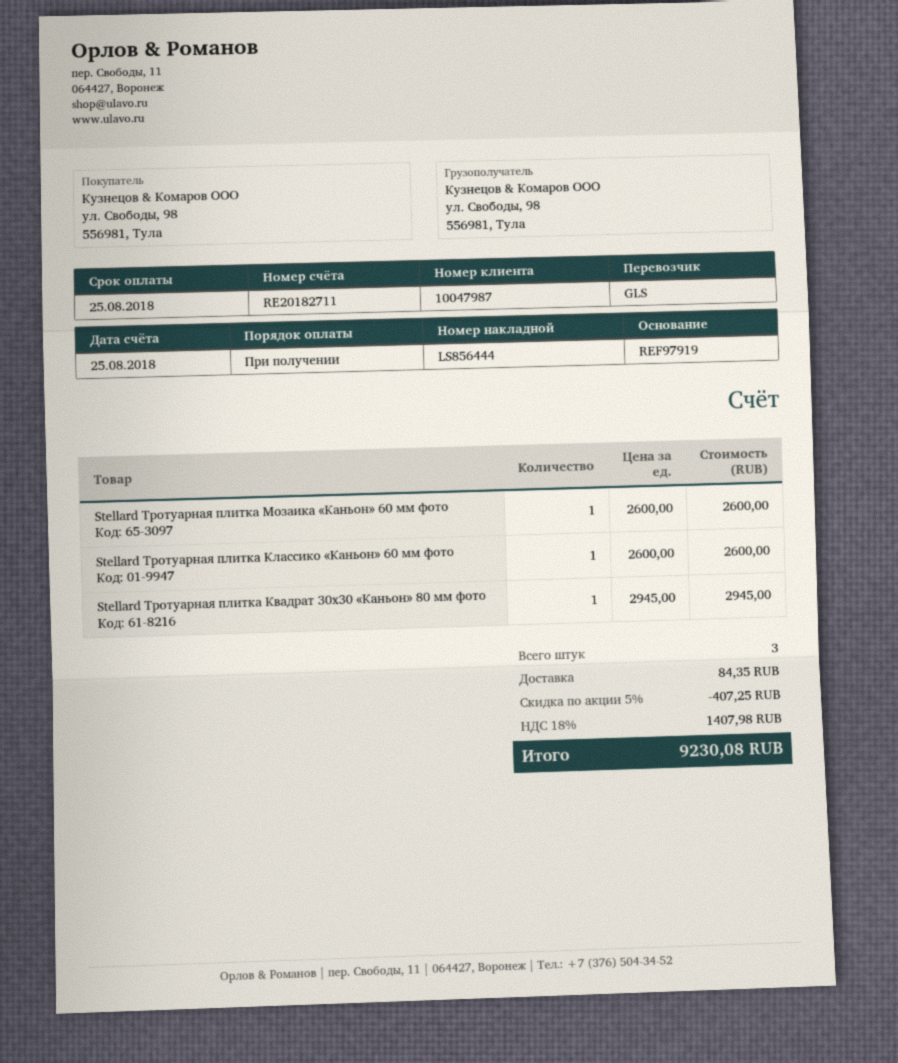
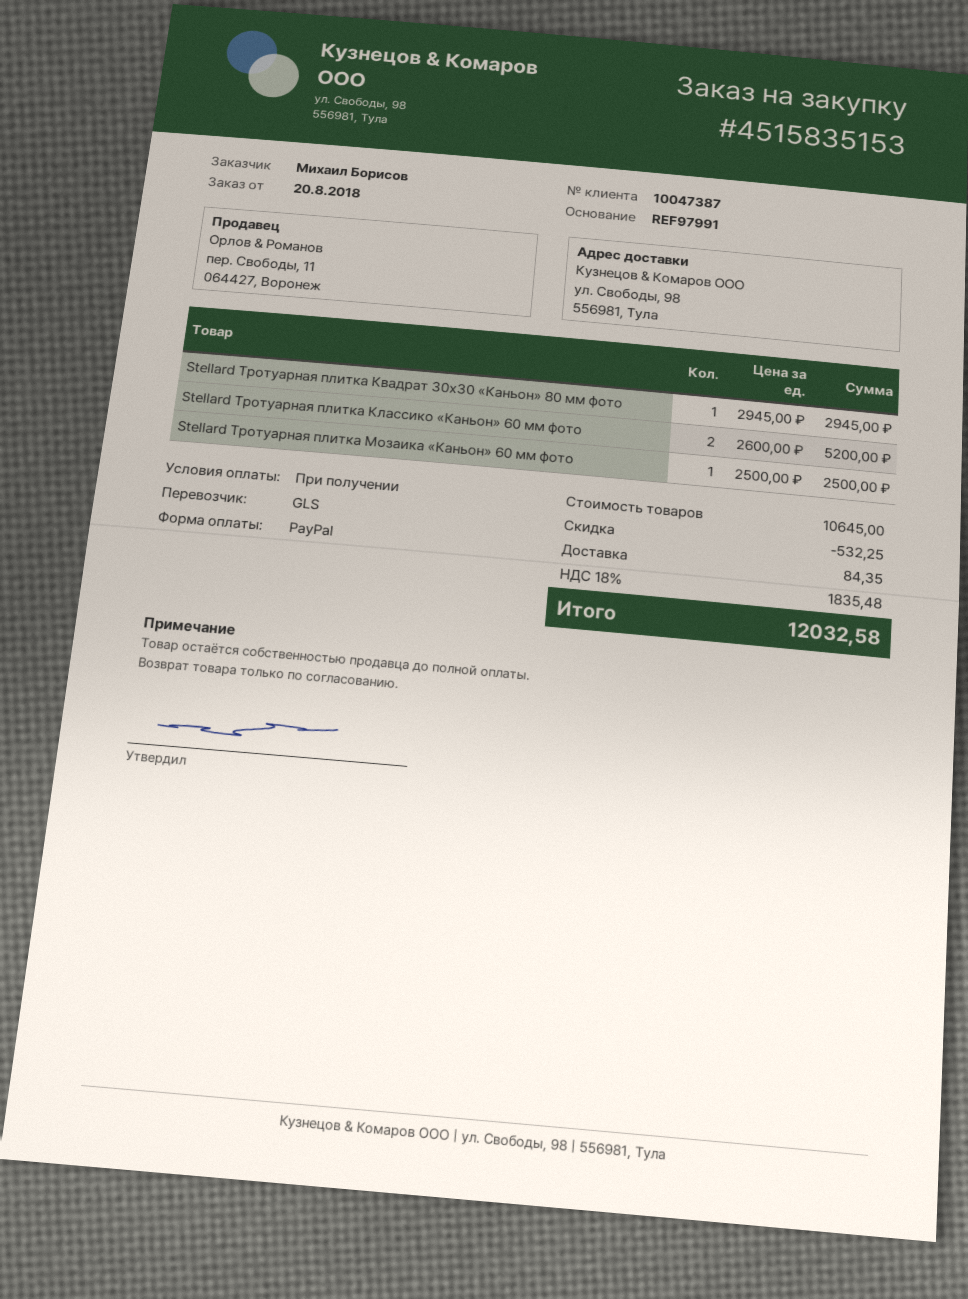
customer number: 10047987 -> 10047387
reference: REF97919 -> REF97991
Stellard Тротуарная плитка Мозаика «Каньон» 60 мм фото: 1 x 2600.00 = 2600.00 -> 1 x 2500.00 = 2500.00
Stellard Тротуарная плитка Классико «Каньон» 60 мм фото: 1 x 2600.00 = 2600.00 -> 2 x 2600.00 = 5200.00
discount: 407.25 -> 532.25
tax: 18% = 1407.98 -> 18% = 1835.48
total: 9230.08 -> 12032.58

